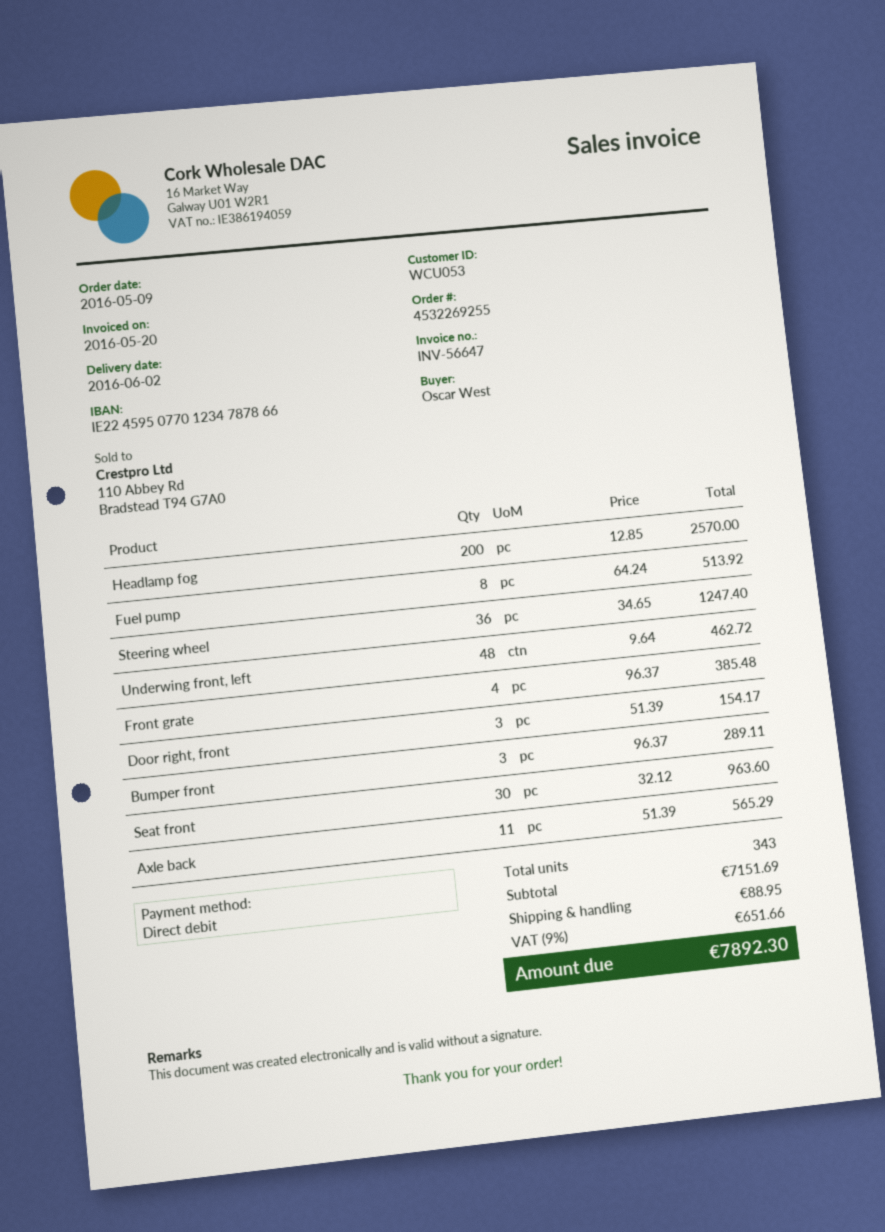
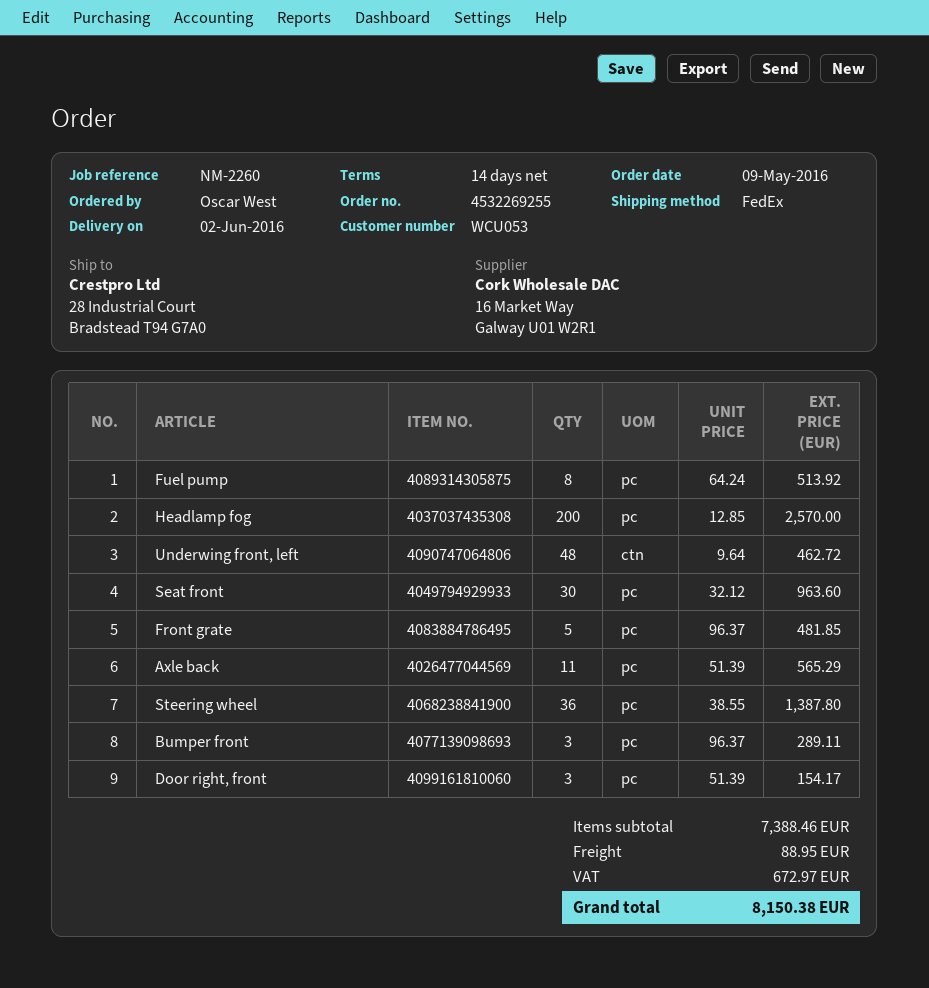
Steering wheel: 36 x 34.65 = 1247.40 -> 36 x 38.55 = 1387.80
Front grate: 4 x 96.37 = 385.48 -> 5 x 96.37 = 481.85
subtotal: 7151.69 -> 7388.46
tax: 651.66 -> 672.97
total: 7892.30 -> 8150.38

